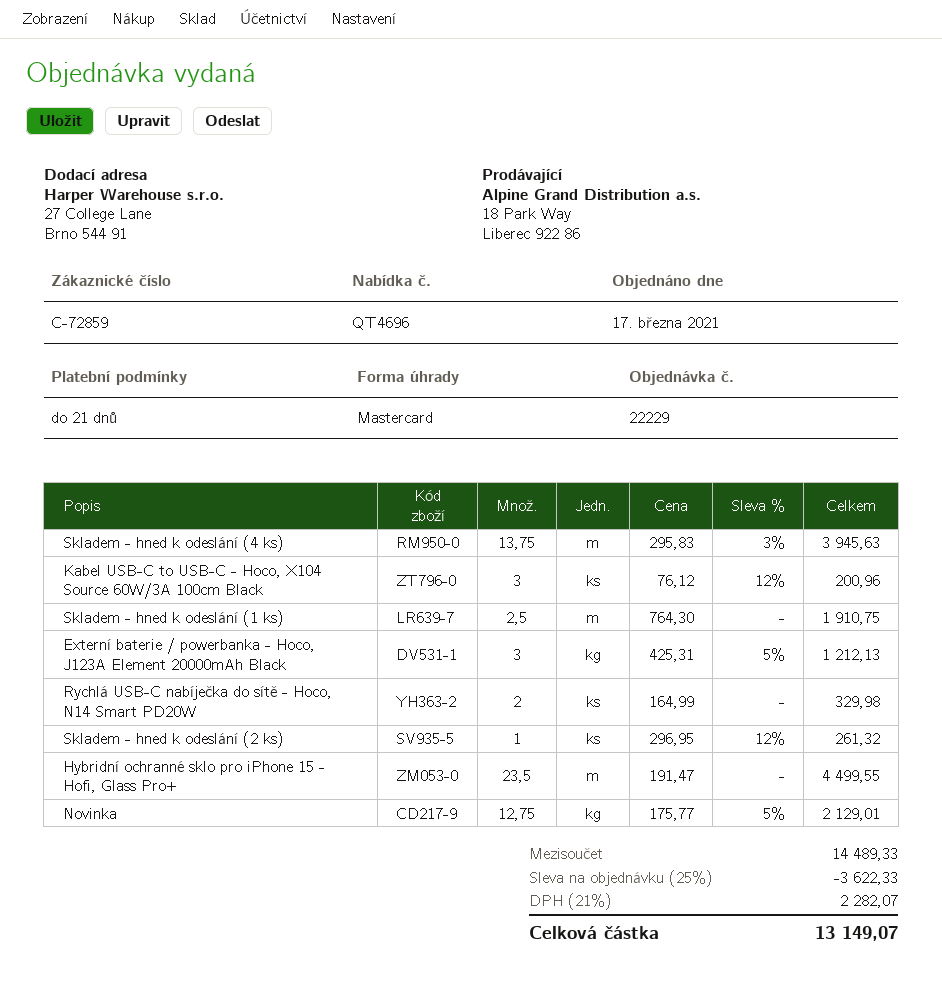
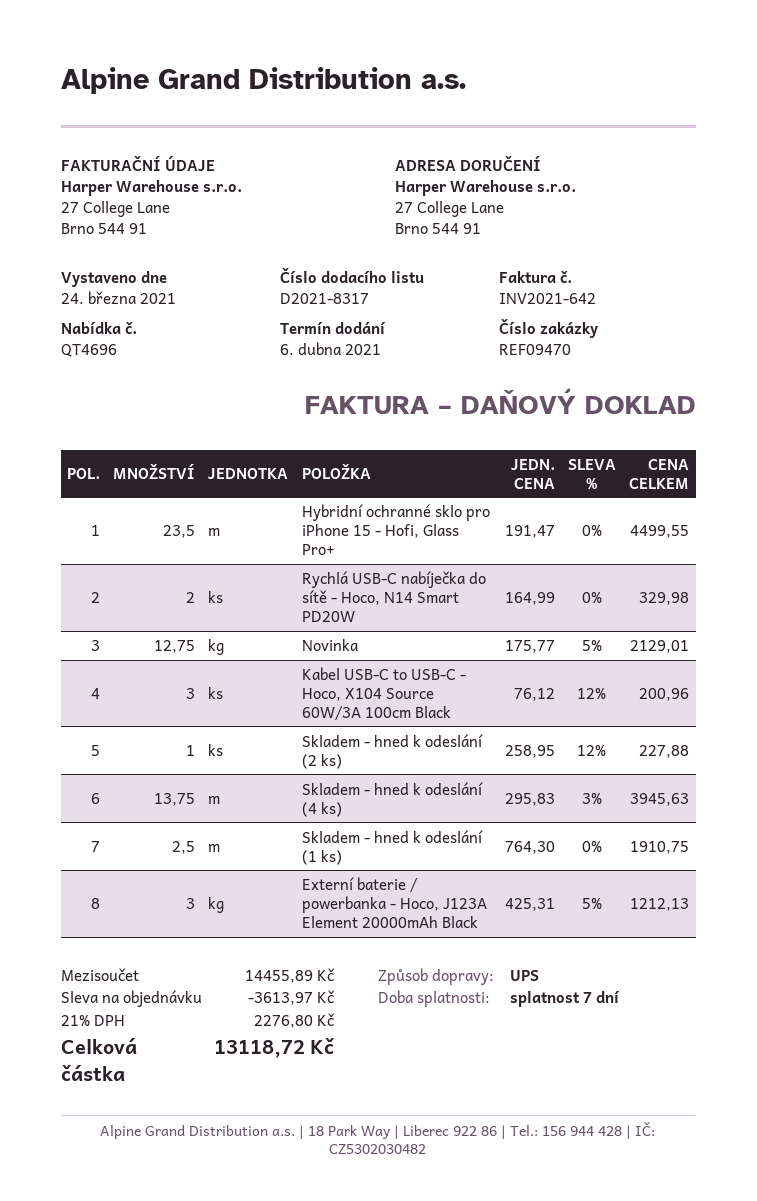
payment terms: 21 days -> 7 days
Skladem - hned k odeslání (2 ks): 1 x 296.95 - 12% = 261.32 -> 1 x 258.95 - 12% = 227.88
subtotal: 14489.33 -> 14455.89
discount: 3622.33 -> 3613.97
tax: 21% = 2282.07 -> 21% = 2276.80
total: 13149.07 -> 13118.72

